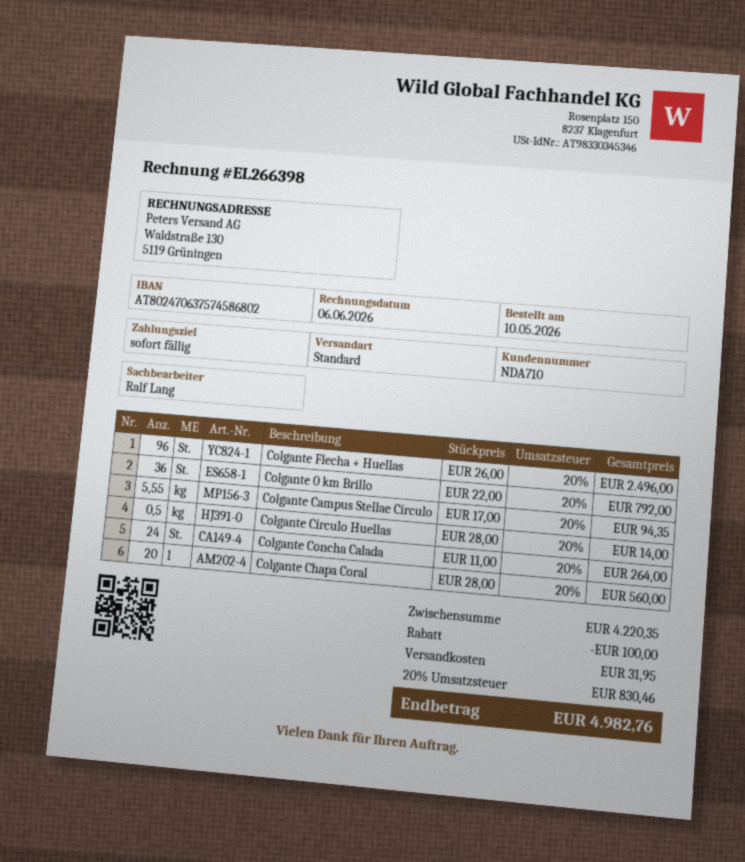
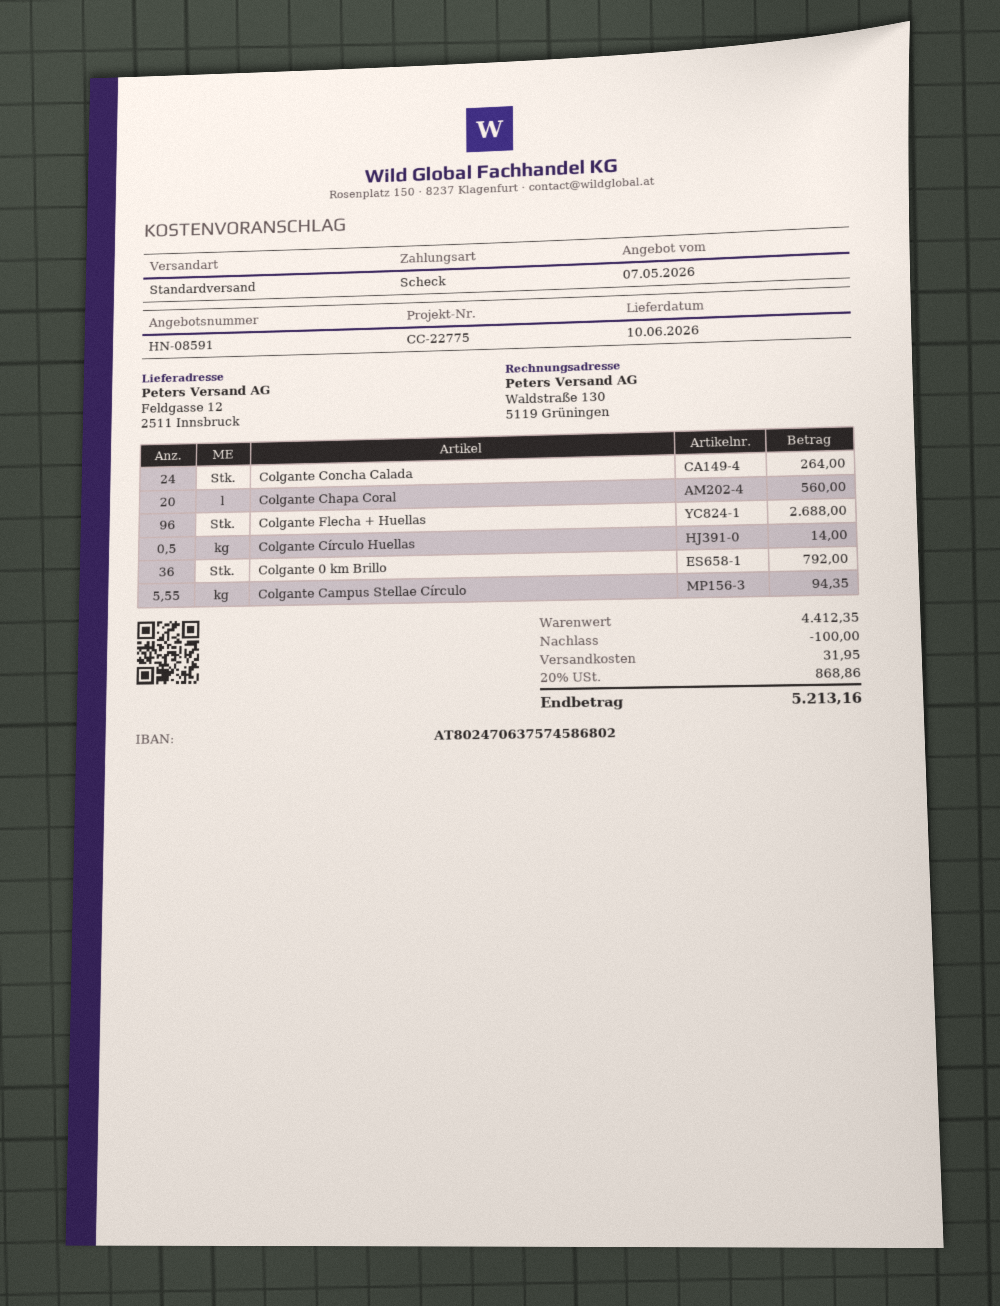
Colgante Flecha + Huellas: 96 for 2496.00 -> 96 for 2688.00
subtotal: 4220.35 -> 4412.35
tax: 20% = 830.46 -> 20% = 868.86
total: 4982.76 -> 5213.16

